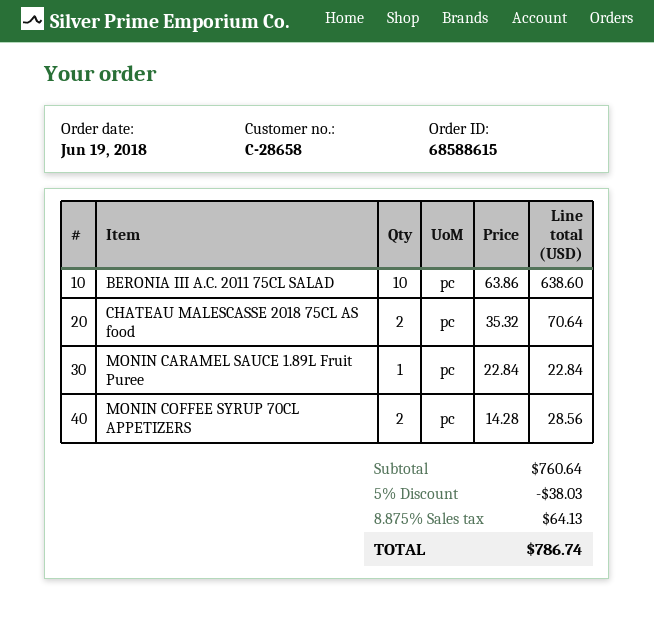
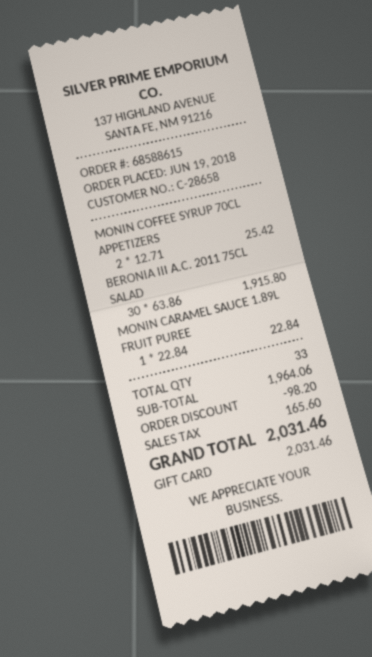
BERONIA III A.C. 2011 75CL SALAD: 10 x 63.86 = 638.60 -> 30 x 63.86 = 1915.80
CHATEAU MALESCASSE 2018 75CL AS food: 2 x 35.32 = 70.64 -> none
MONIN COFFEE SYRUP 70CL APPETIZERS: 2 x 14.28 = 28.56 -> 2 x 12.71 = 25.42
subtotal: 760.64 -> 1964.06
discount: 38.03 -> 98.20
tax: 64.13 -> 165.60
total: 786.74 -> 2031.46

